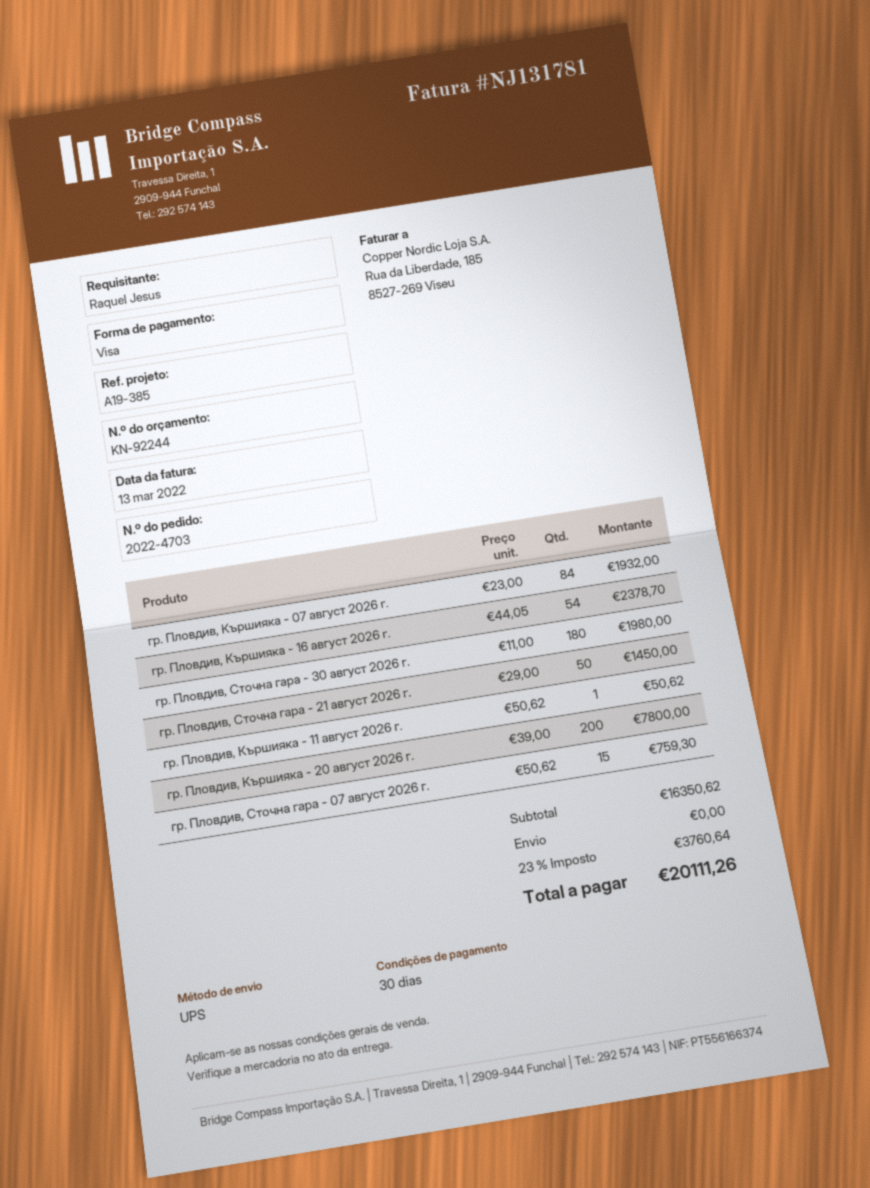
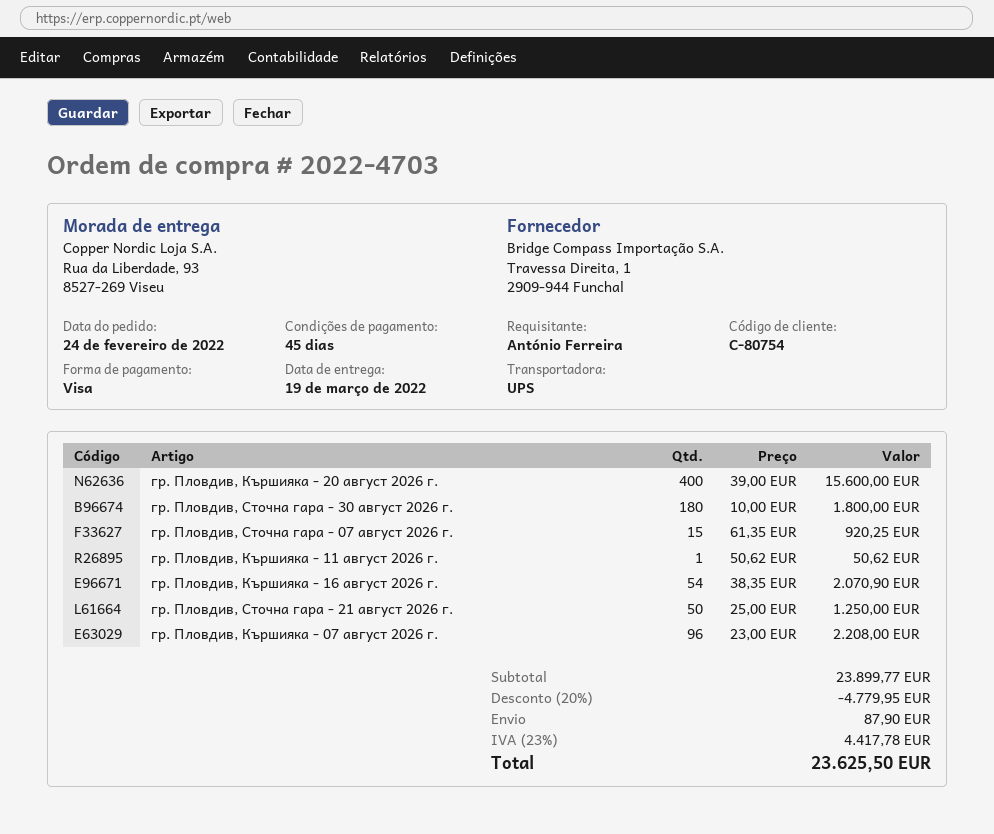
payment terms: 30 days -> 45 days
ordered by: Raquel Jesus -> António Ferreira
гр. Пловдив, Кършияка - 07 август 2026 г.: 84 x 23.00 = 1932.00 -> 96 x 23.00 = 2208.00
гр. Пловдив, Кършияка - 16 август 2026 г.: 54 x 44.05 = 2378.70 -> 54 x 38.35 = 2070.90
гр. Пловдив, Сточна гара - 30 август 2026 г.: 180 x 11.00 = 1980.00 -> 180 x 10.00 = 1800.00
гр. Пловдив, Сточна гара - 21 август 2026 г.: 50 x 29.00 = 1450.00 -> 50 x 25.00 = 1250.00
гр. Пловдив, Кършияка - 20 август 2026 г.: 200 x 39.00 = 7800.00 -> 400 x 39.00 = 15600.00
гр. Пловдив, Сточна гара - 07 август 2026 г.: 15 x 50.62 = 759.30 -> 15 x 61.35 = 920.25
subtotal: 16350.62 -> 23899.77
discount: none -> 20% = 4779.95
shipping: 0.00 -> 87.90
tax: 23% = 3760.64 -> 23% = 4417.78
total: 20111.26 -> 23625.50

